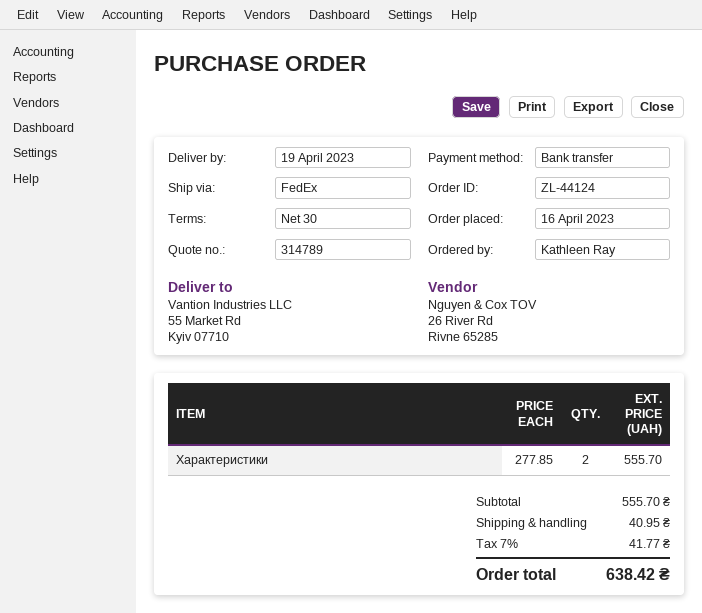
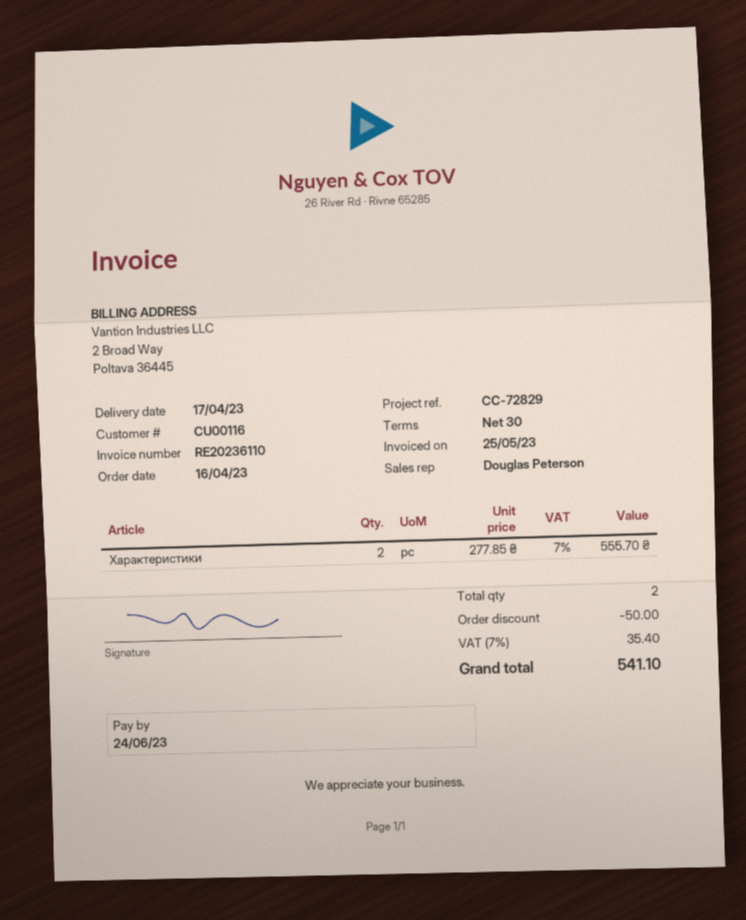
delivery date: 2023-04-19 -> 2023-04-17
discount: none -> 50.00
shipping: 40.95 -> none
tax: 7% = 41.77 -> 7% = 35.40
total: 638.42 -> 541.10

